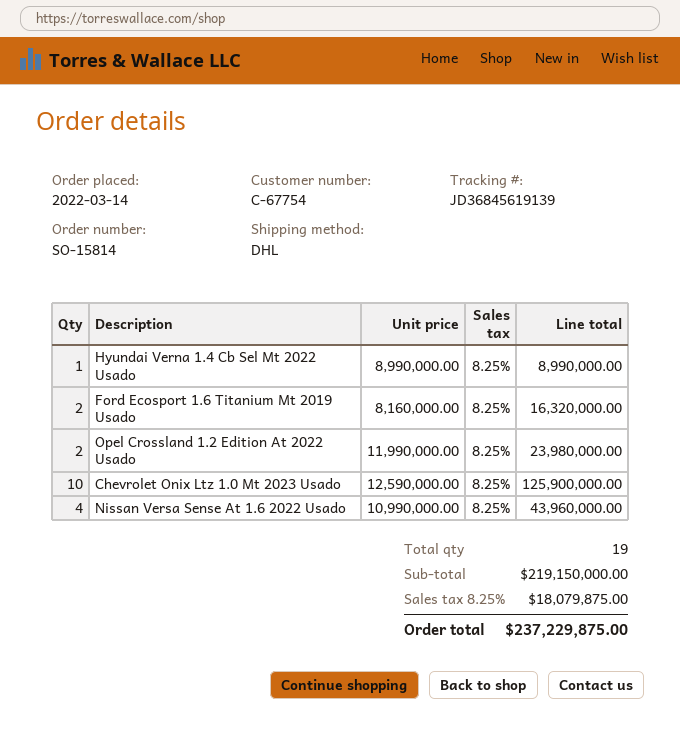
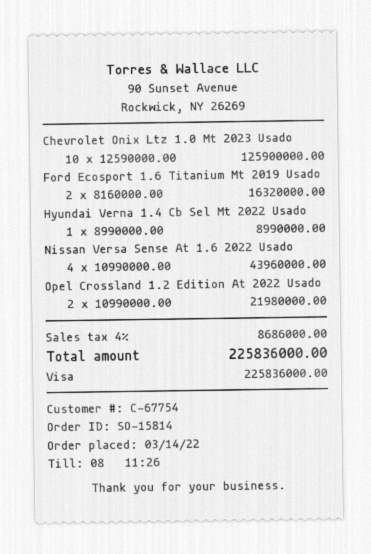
Opel Crossland 1.2 Edition At 2022 Usado: 2 x 11990000.00 = 23980000.00 -> 2 x 10990000.00 = 21980000.00
tax: 8.25% = 18079875.00 -> 4% = 8686000.00
total: 237229875.00 -> 225836000.00

